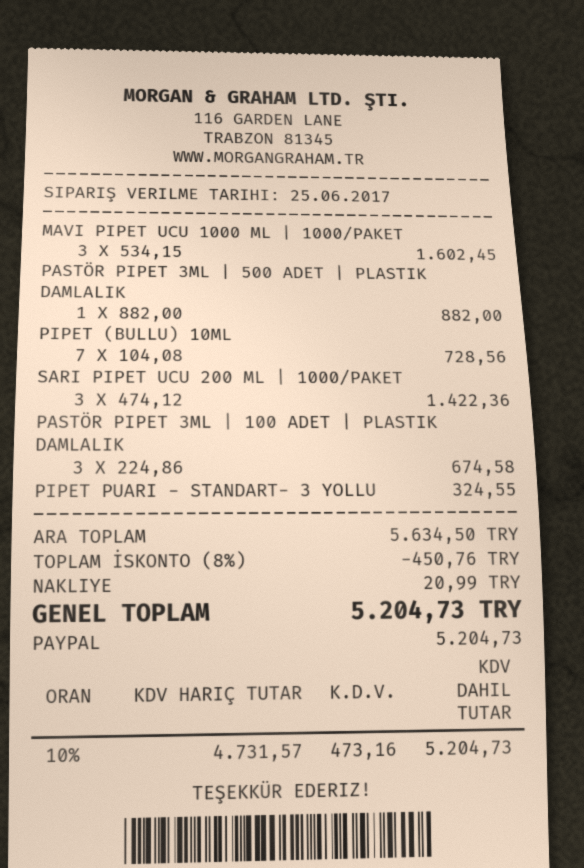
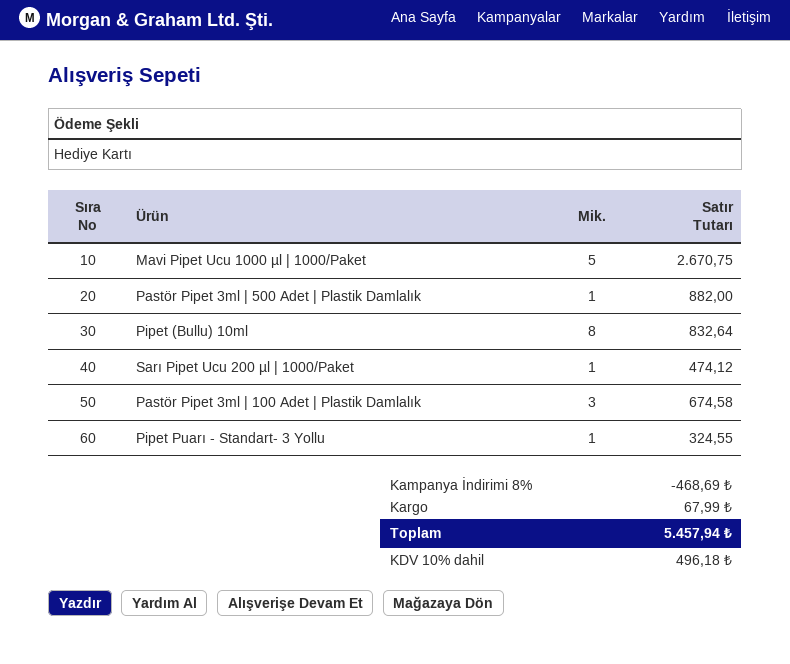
payment method: PayPal -> gift card
MAVI PIPET UCU 1000 ΜL | 1000/PAKET: 3 for 1602.45 -> 5 for 2670.75
PIPET (BULLU) 10ML: 7 for 728.56 -> 8 for 832.64
SARI PIPET UCU 200 ΜL | 1000/PAKET: 3 for 1422.36 -> 1 for 474.12
discount: 8% = 450.76 -> 8% = 468.69
shipping: 20.99 -> 67.99
tax: 10% = 473.16 -> 10% = 496.18
total: 5204.73 -> 5457.94

